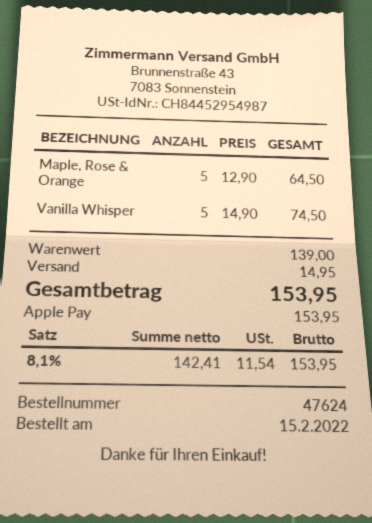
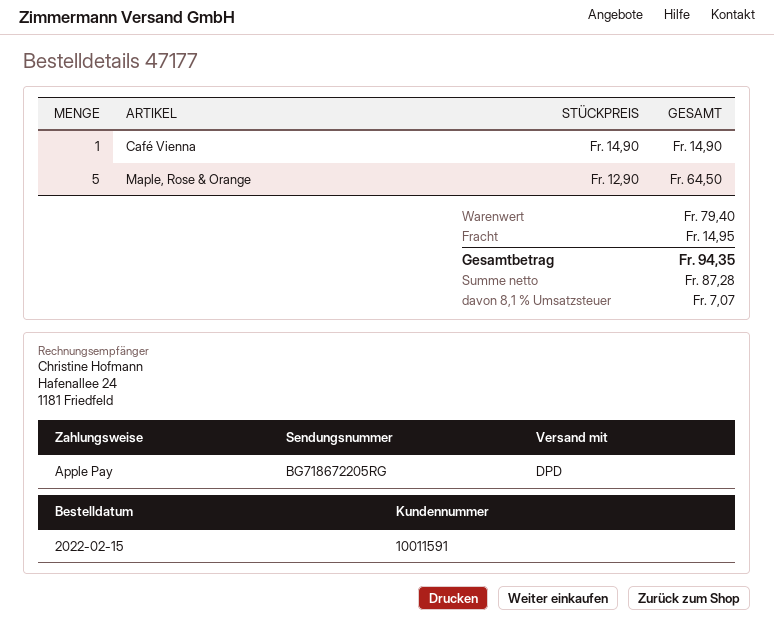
order number: 47624 -> 47177
Vanilla Whisper: 5 x 14.90 = 74.50 -> none
Café Vienna: none -> 1 x 14.90 = 14.90
subtotal: 139.00 -> 79.40
net: 142.41 -> 87.28
tax: 8.1% = 11.54 -> 8.1% = 7.07
total: 153.95 -> 94.35

